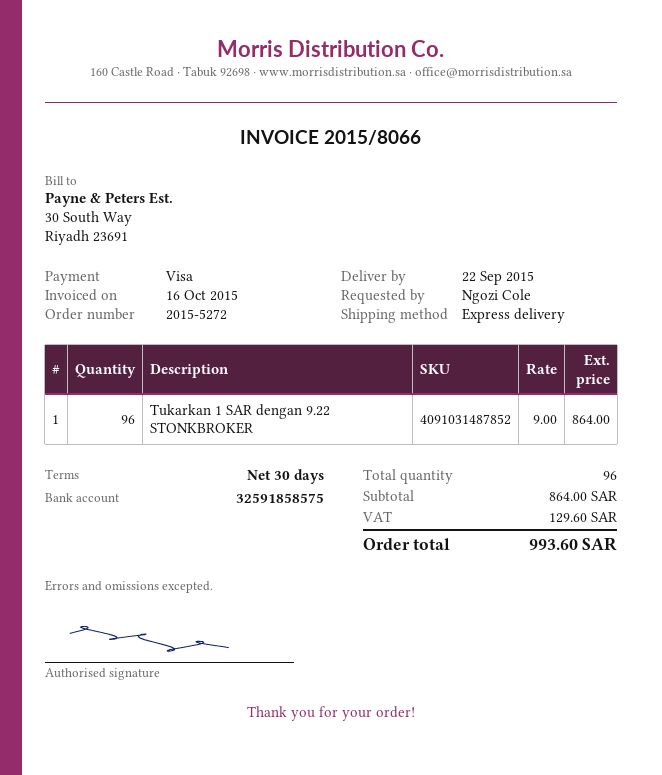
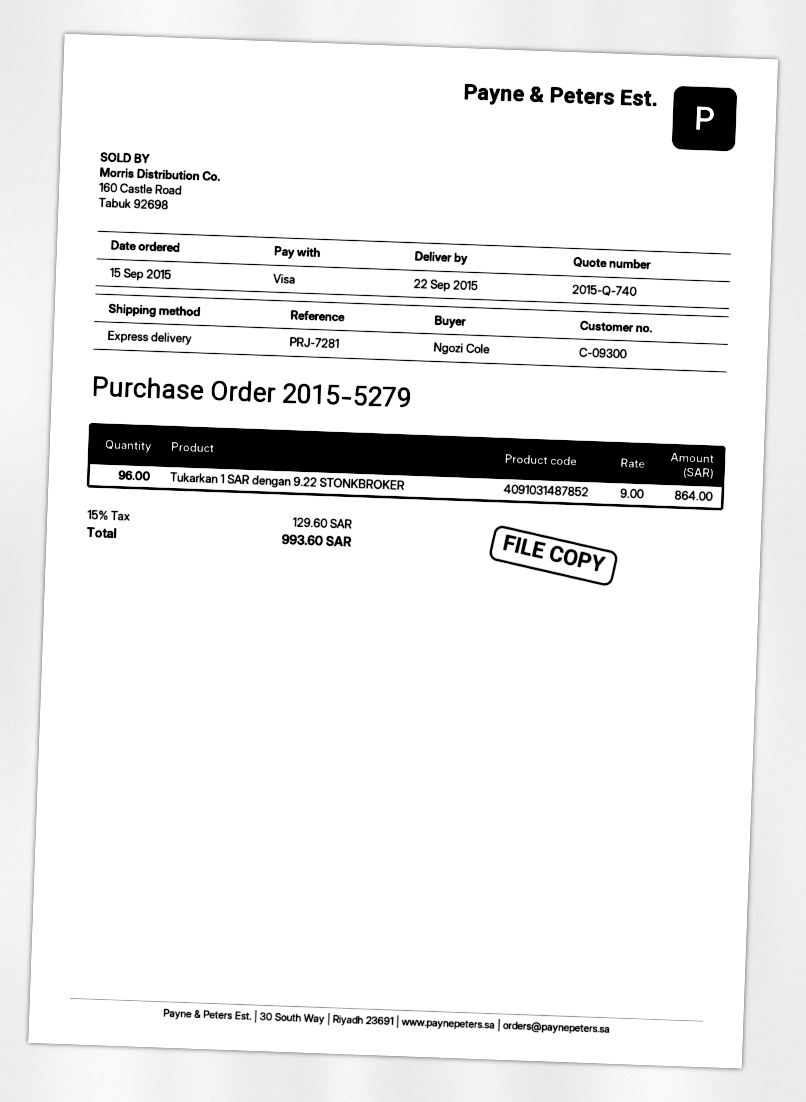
order number: 2015-5272 -> 2015-5279

